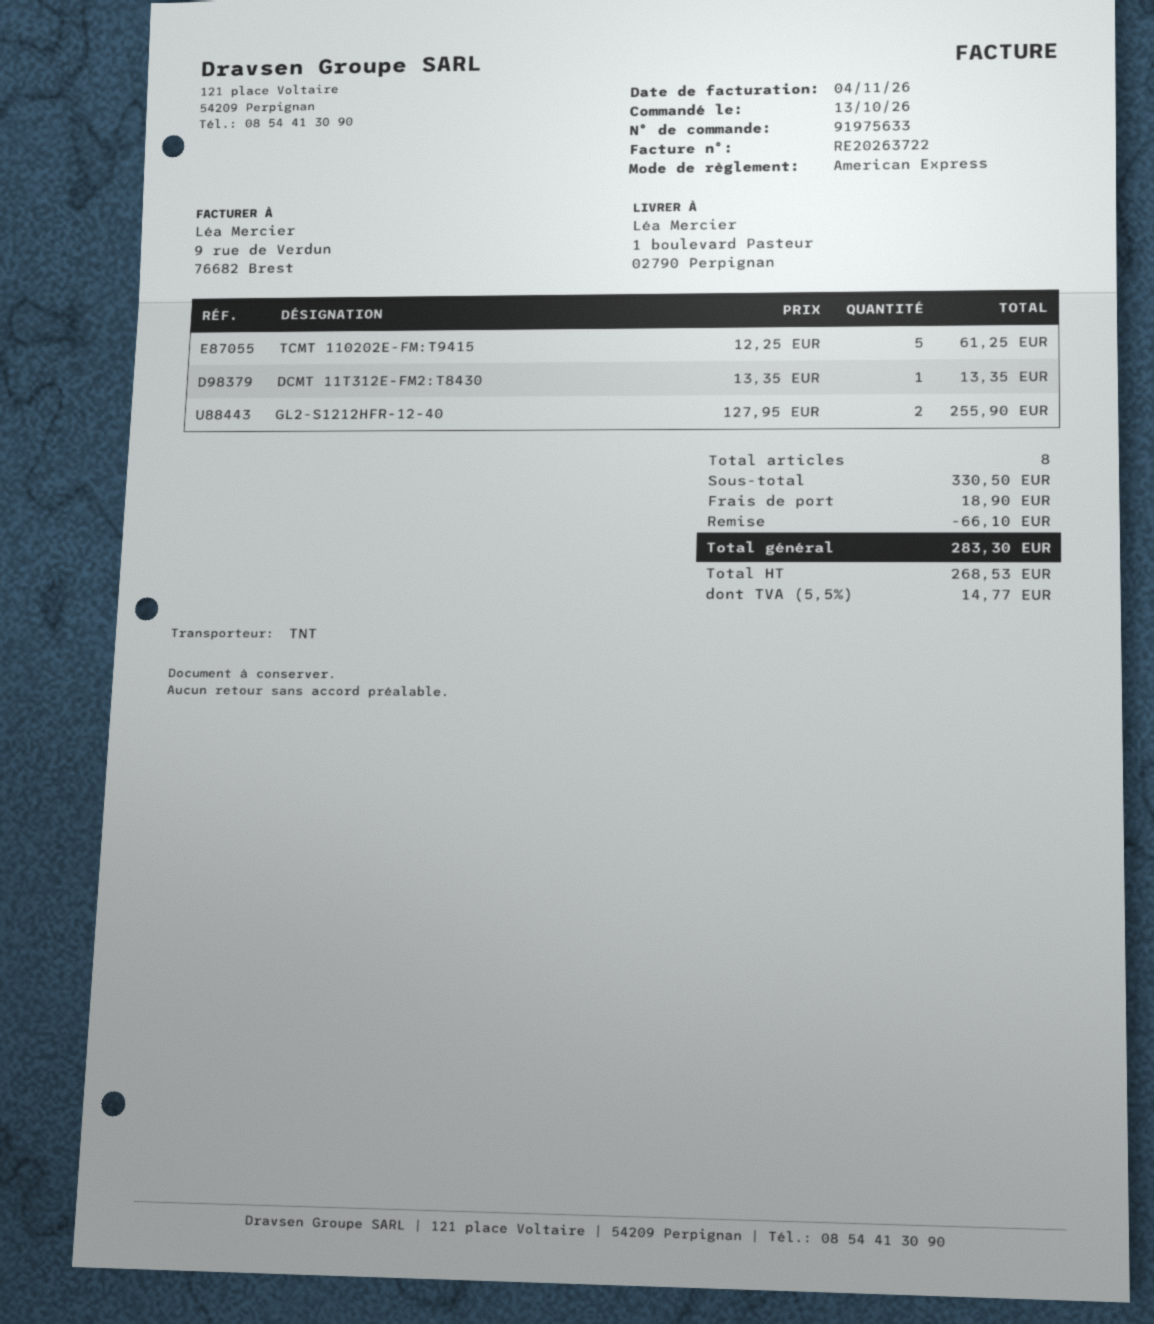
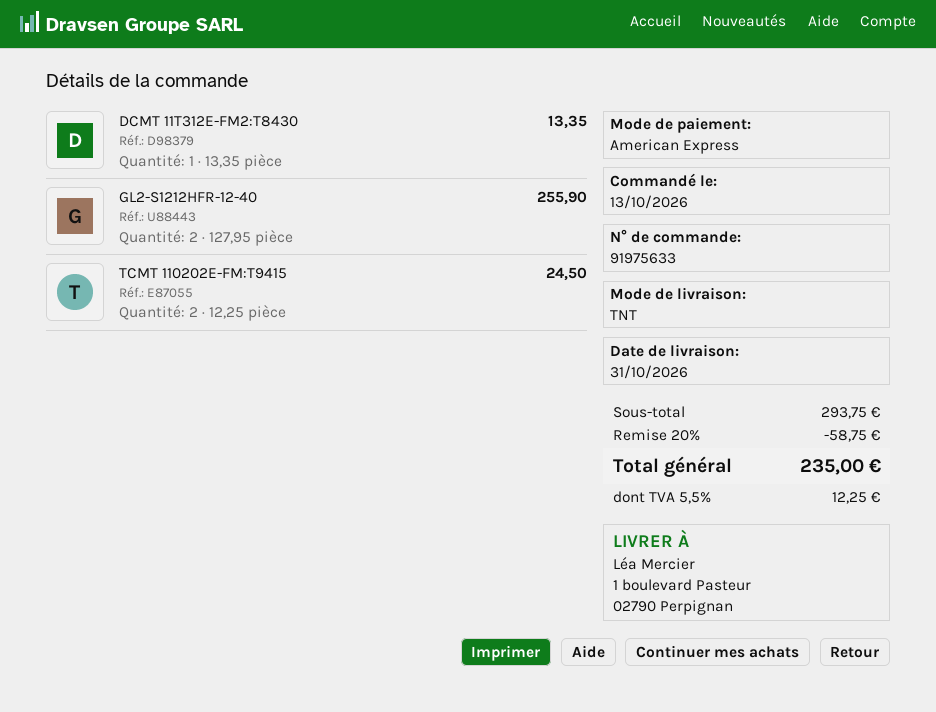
TCMT 110202E-FM:T9415: 5 x 12.25 = 61.25 -> 2 x 12.25 = 24.50
subtotal: 330.50 -> 293.75
discount: 66.10 -> 58.75
shipping: 18.90 -> none
tax: 5.5% = 14.77 -> 5.5% = 12.25
total: 283.30 -> 235.00

